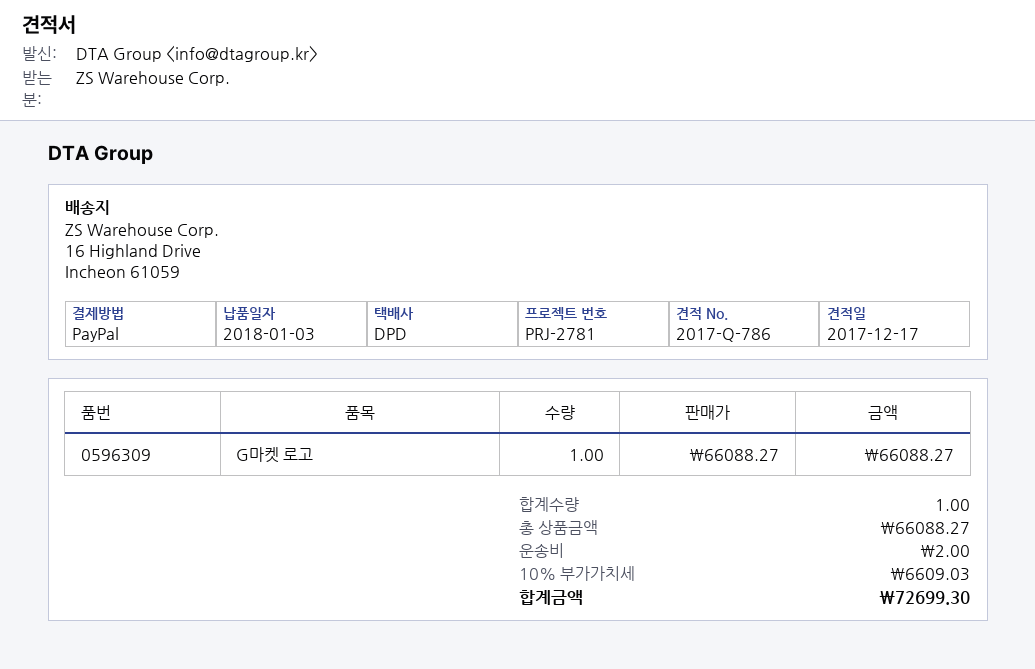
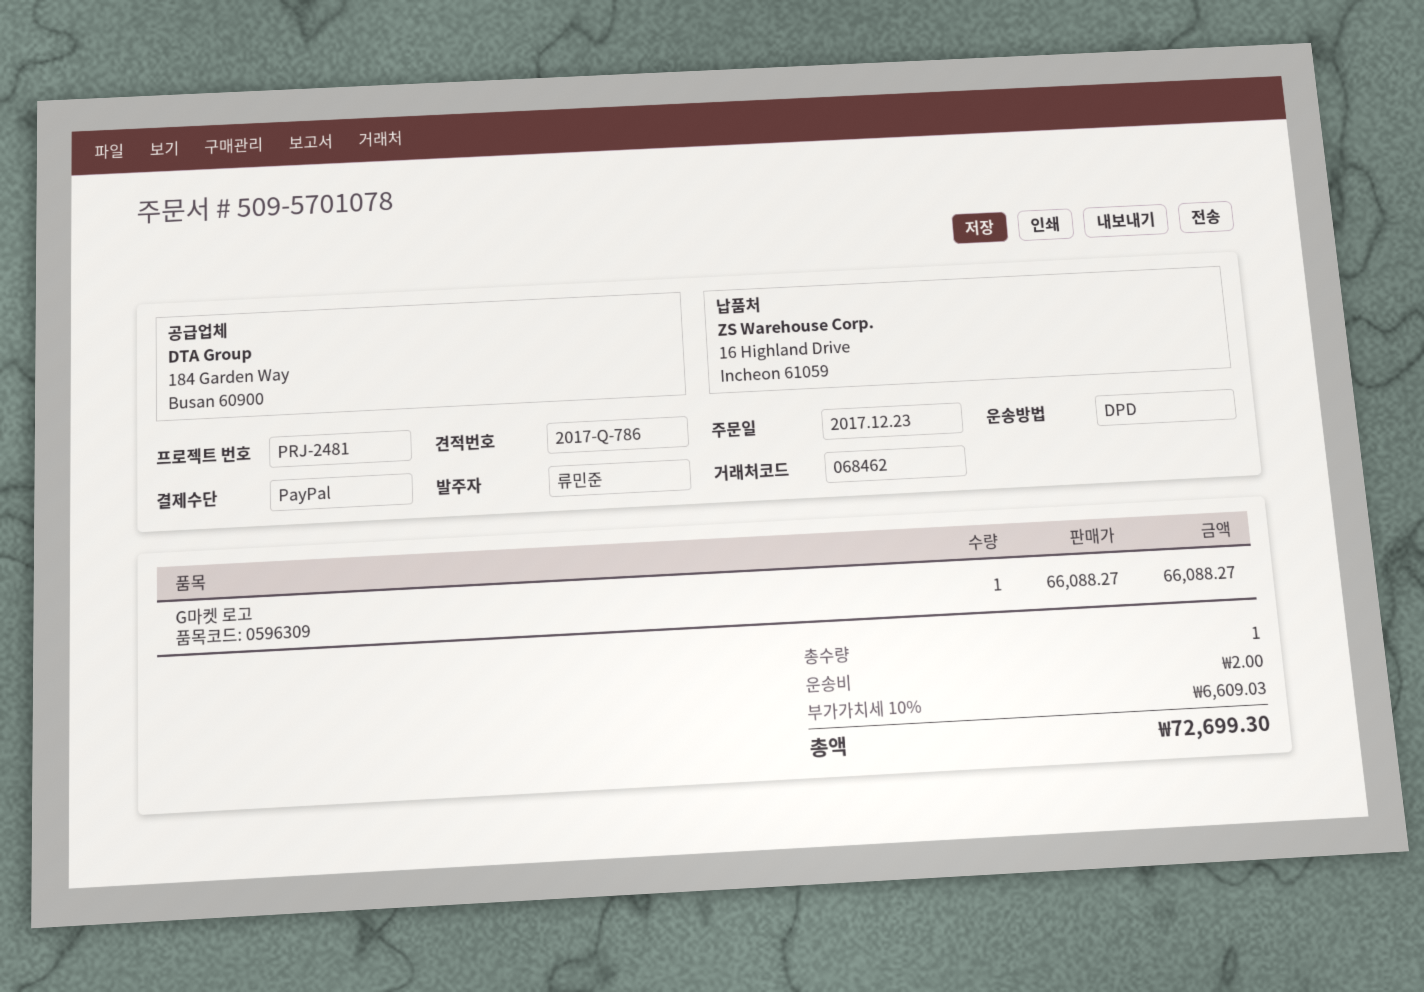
reference: PRJ-2781 -> PRJ-2481

